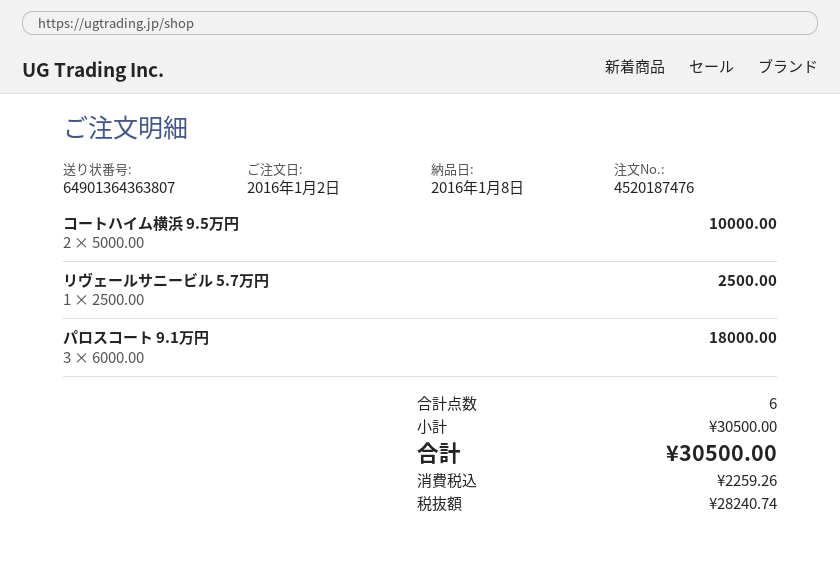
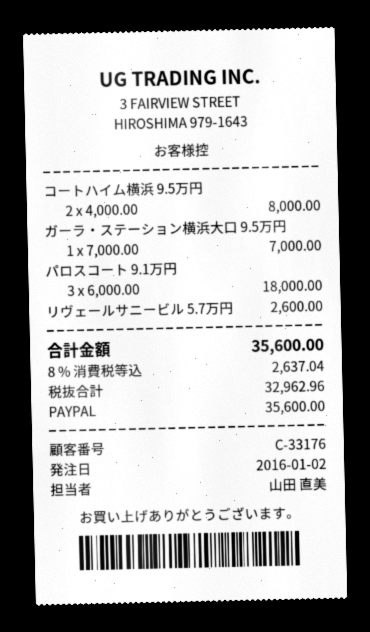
コートハイム横浜 9.5万円: 2 x 5000.00 = 10000.00 -> 2 x 4000.00 = 8000.00
リヴェールサニービル 5.7万円: 1 x 2500.00 = 2500.00 -> 1 x 2600.00 = 2600.00
ガーラ・ステーション横浜大口 9.5万円: none -> 1 x 7000.00 = 7000.00
net: 28240.74 -> 32962.96
tax: 2259.26 -> 2637.04
total: 30500.00 -> 35600.00

